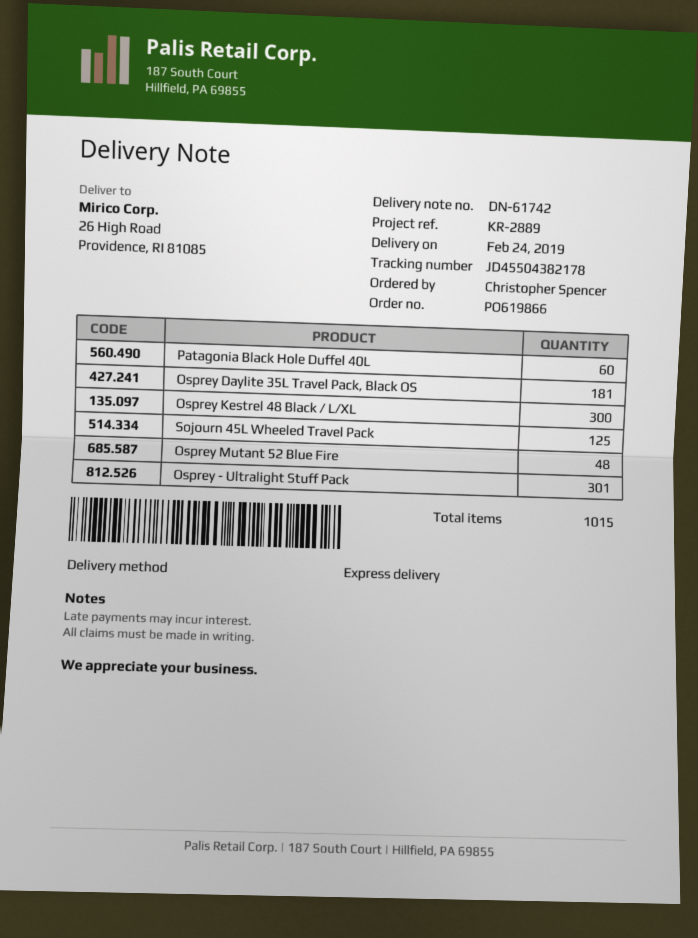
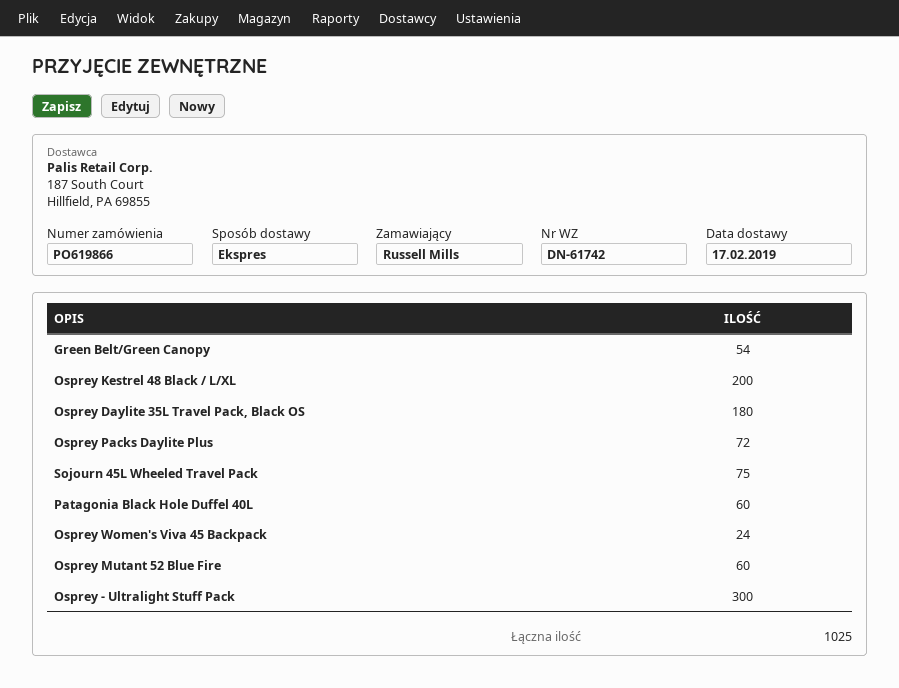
delivery date: 2019-02-24 -> 2019-02-17
ordered by: Christopher Spencer -> Russell Mills
Osprey Daylite 35L Travel Pack, Black OS: 181 -> 180
Osprey Kestrel 48 Black / L/XL: 300 -> 200
Sojourn 45L Wheeled Travel Pack: 125 -> 75
Osprey Mutant 52 Blue Fire: 48 -> 60
Osprey - Ultralight Stuff Pack: 301 -> 300
Green Belt/Green Canopy: none -> 54
Osprey Packs Daylite Plus: none -> 72
Osprey Women's Viva 45 Backpack: none -> 24
total quantity: 1015 -> 1025

